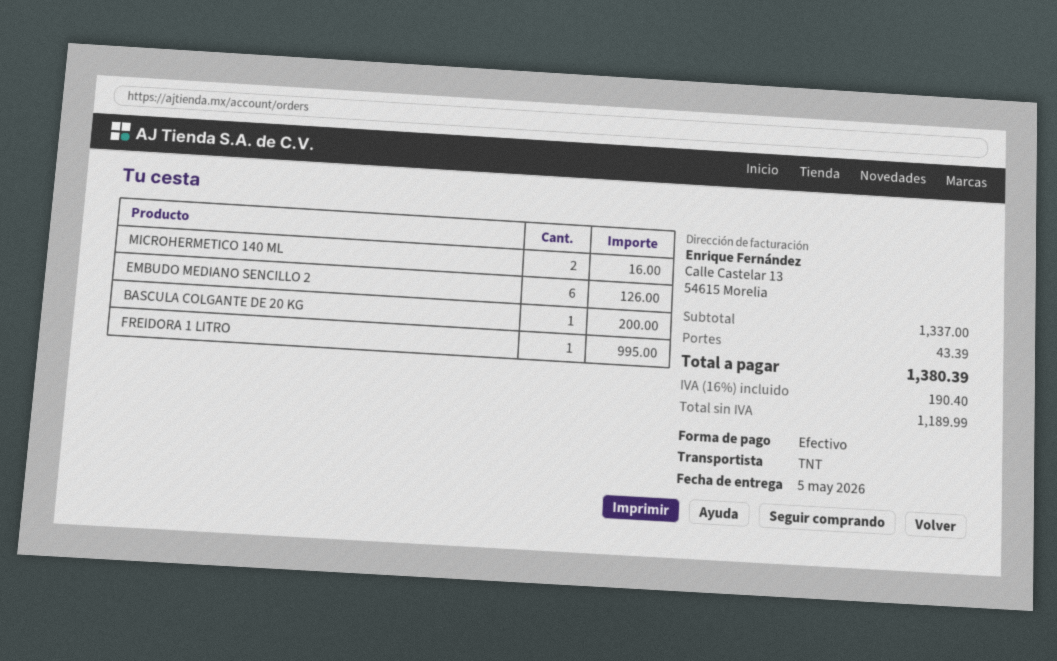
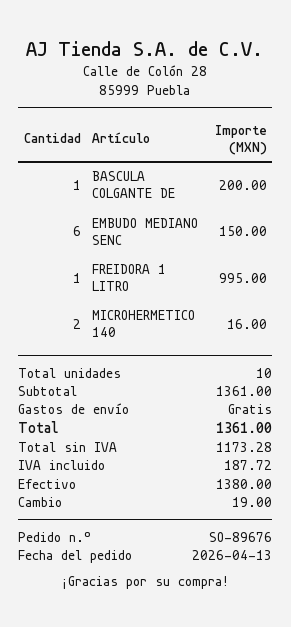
EMBUDO MEDIANO SENCILLO 2: 6 for 126.00 -> 6 for 150.00
subtotal: 1337.00 -> 1361.00
shipping: 43.39 -> 0.00
net: 1189.99 -> 1173.28
tax: 190.40 -> 187.72
total: 1380.39 -> 1361.00

